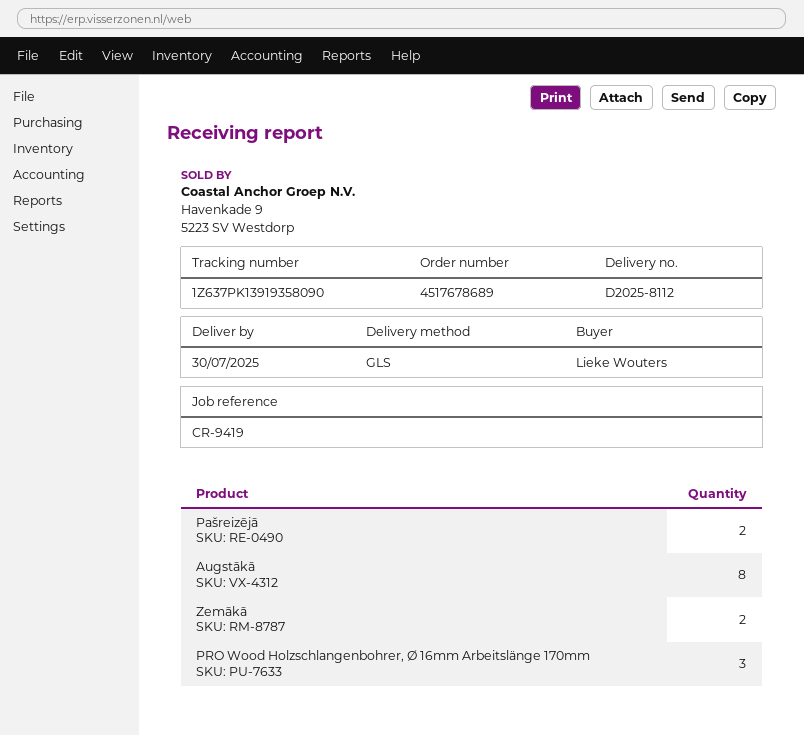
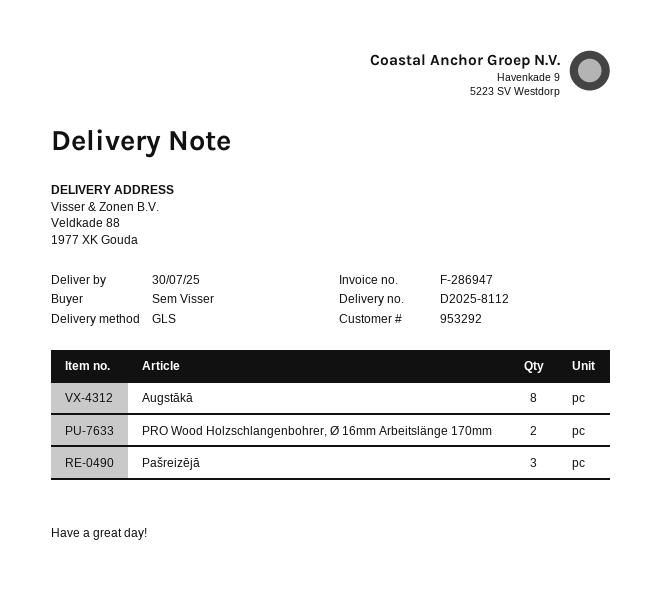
ordered by: Lieke Wouters -> Sem Visser
Pašreizējā: 2 -> 3
Zemākā: 2 -> none
PRO Wood Holzschlangenbohrer, Ø 16mm Arbeitslänge 170mm: 3 -> 2

